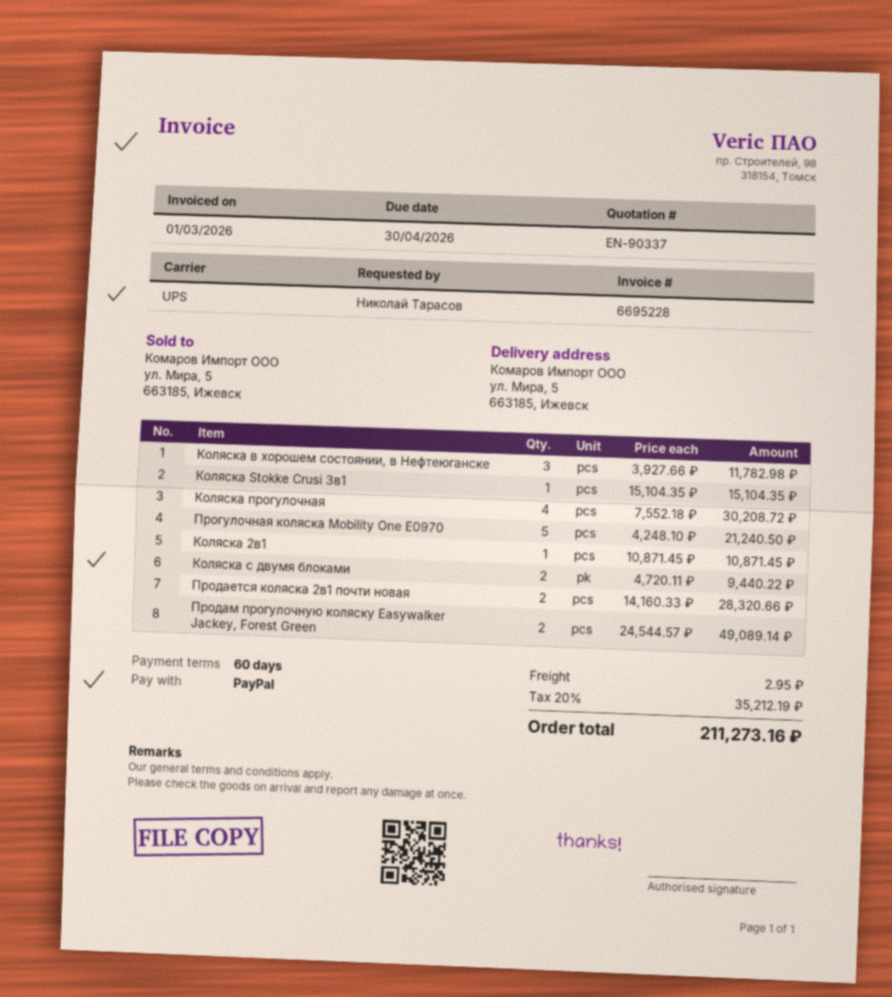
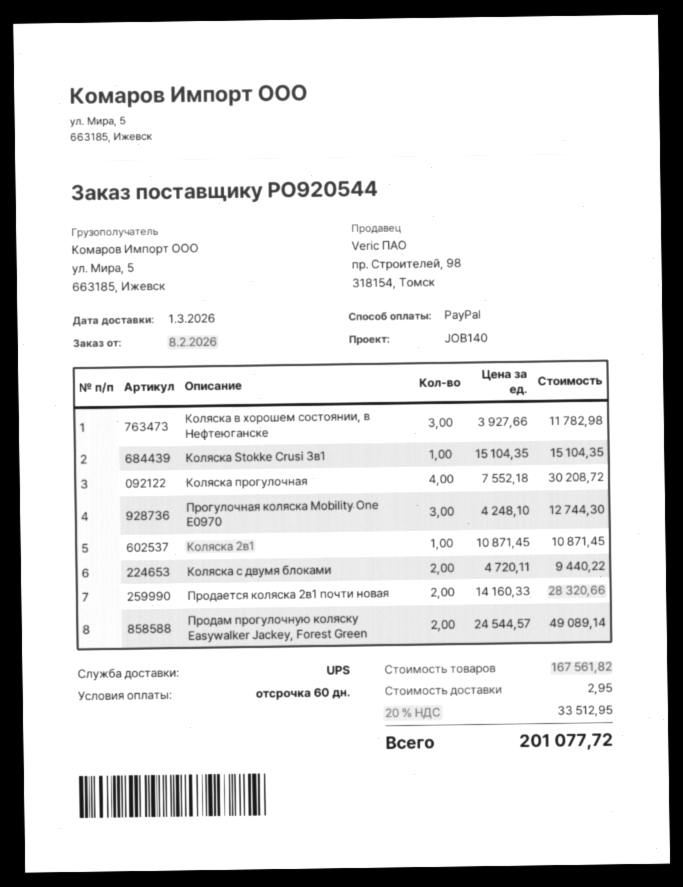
Прогулочная коляска Mobility One E0970: 5 x 4248.10 = 21240.50 -> 3 x 4248.10 = 12744.30
tax: 20% = 35212.19 -> 20% = 33512.95
total: 211273.16 -> 201077.72

